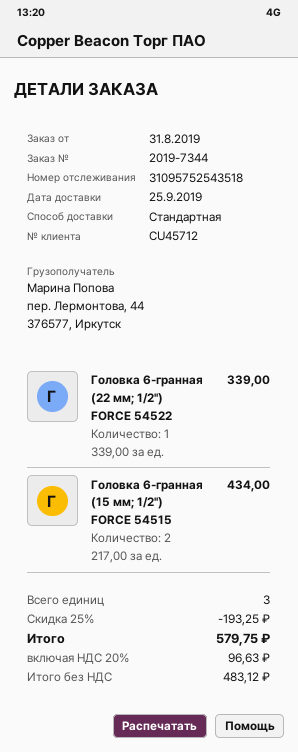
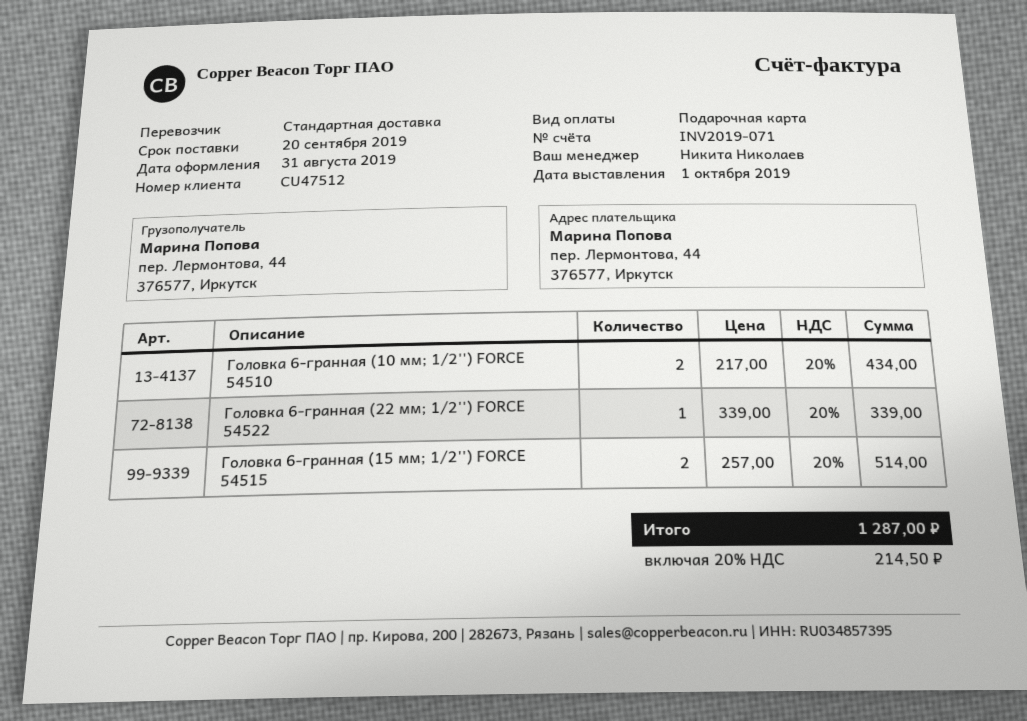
delivery date: 2019-09-25 -> 2019-09-20
customer number: CU45712 -> CU47512
Головка 6-гранная (15 мм; 1/2'') FORCE 54515: 2 x 217.00 = 434.00 -> 2 x 257.00 = 514.00
Головка 6-гранная (10 мм; 1/2'') FORCE 54510: none -> 2 x 217.00 = 434.00
discount: 25% = 193.25 -> none
tax: 20% = 96.63 -> 20% = 214.50
total: 579.75 -> 1287.00

